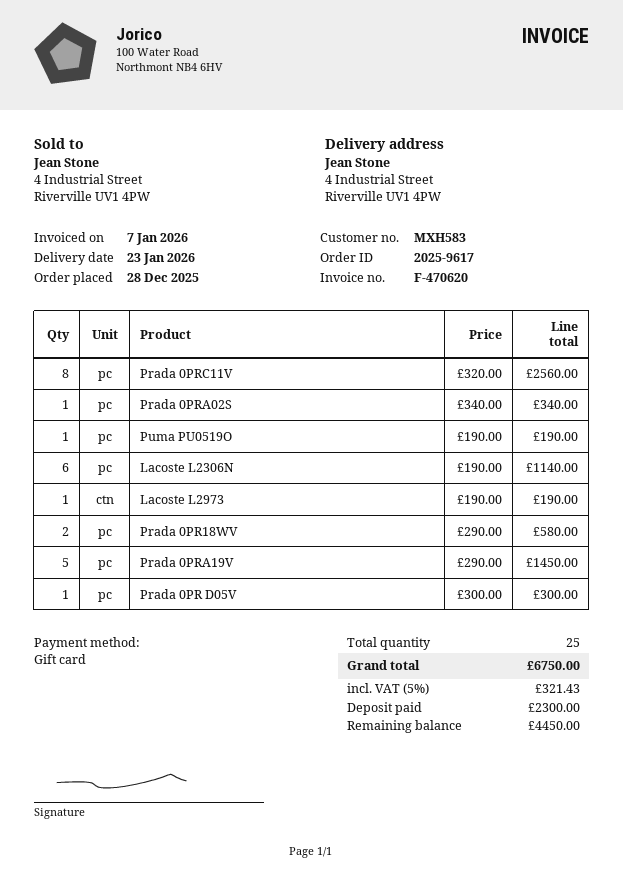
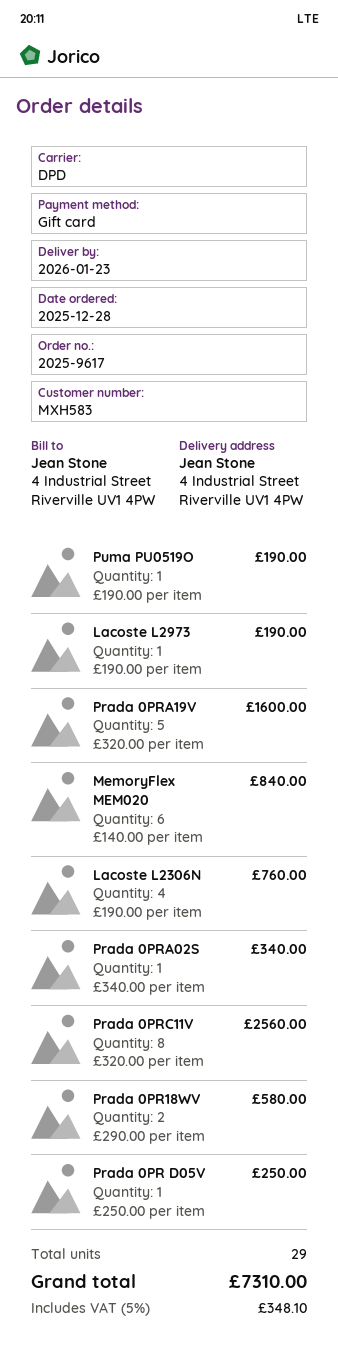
Lacoste L2306N: 6 x 190.00 = 1140.00 -> 4 x 190.00 = 760.00
Prada 0PRA19V: 5 x 290.00 = 1450.00 -> 5 x 320.00 = 1600.00
Prada 0PR D05V: 1 x 300.00 = 300.00 -> 1 x 250.00 = 250.00
MemoryFlex MEM020: none -> 6 x 140.00 = 840.00
total quantity: 25 -> 29
tax: 5% = 321.43 -> 5% = 348.10
total: 6750.00 -> 7310.00

